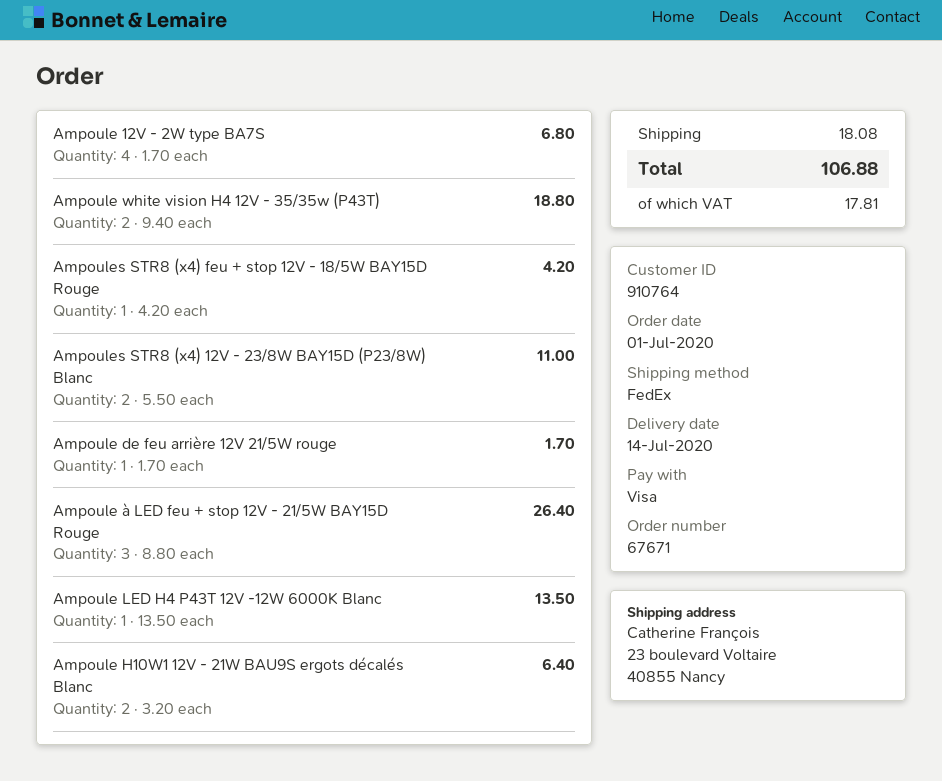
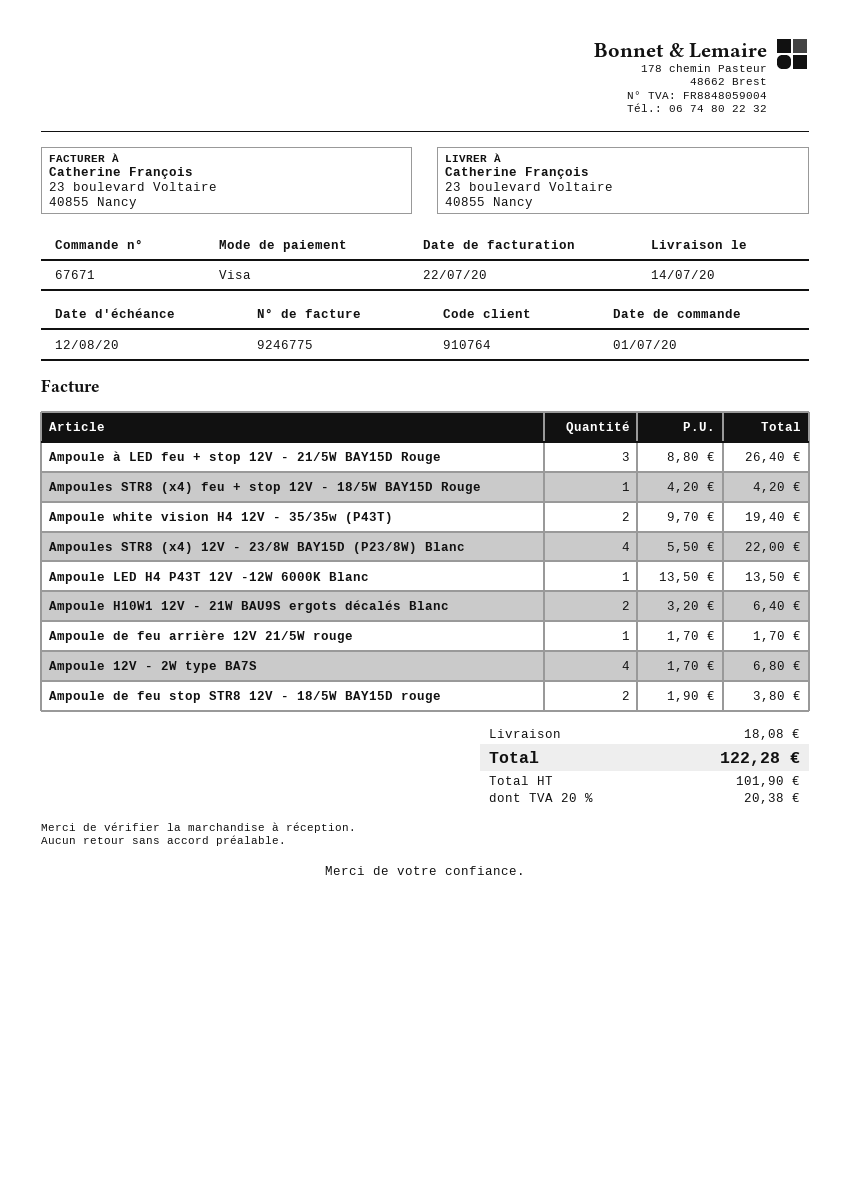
Ampoule white vision H4 12V - 35/35w (P43T): 2 x 9.40 = 18.80 -> 2 x 9.70 = 19.40
Ampoules STR8 (x4) 12V - 23/8W BAY15D (P23/8W) Blanc: 2 x 5.50 = 11.00 -> 4 x 5.50 = 22.00
Ampoule de feu stop STR8 12V - 18/5W BAY15D rouge: none -> 2 x 1.90 = 3.80
tax: 17.81 -> 20.38
total: 106.88 -> 122.28

